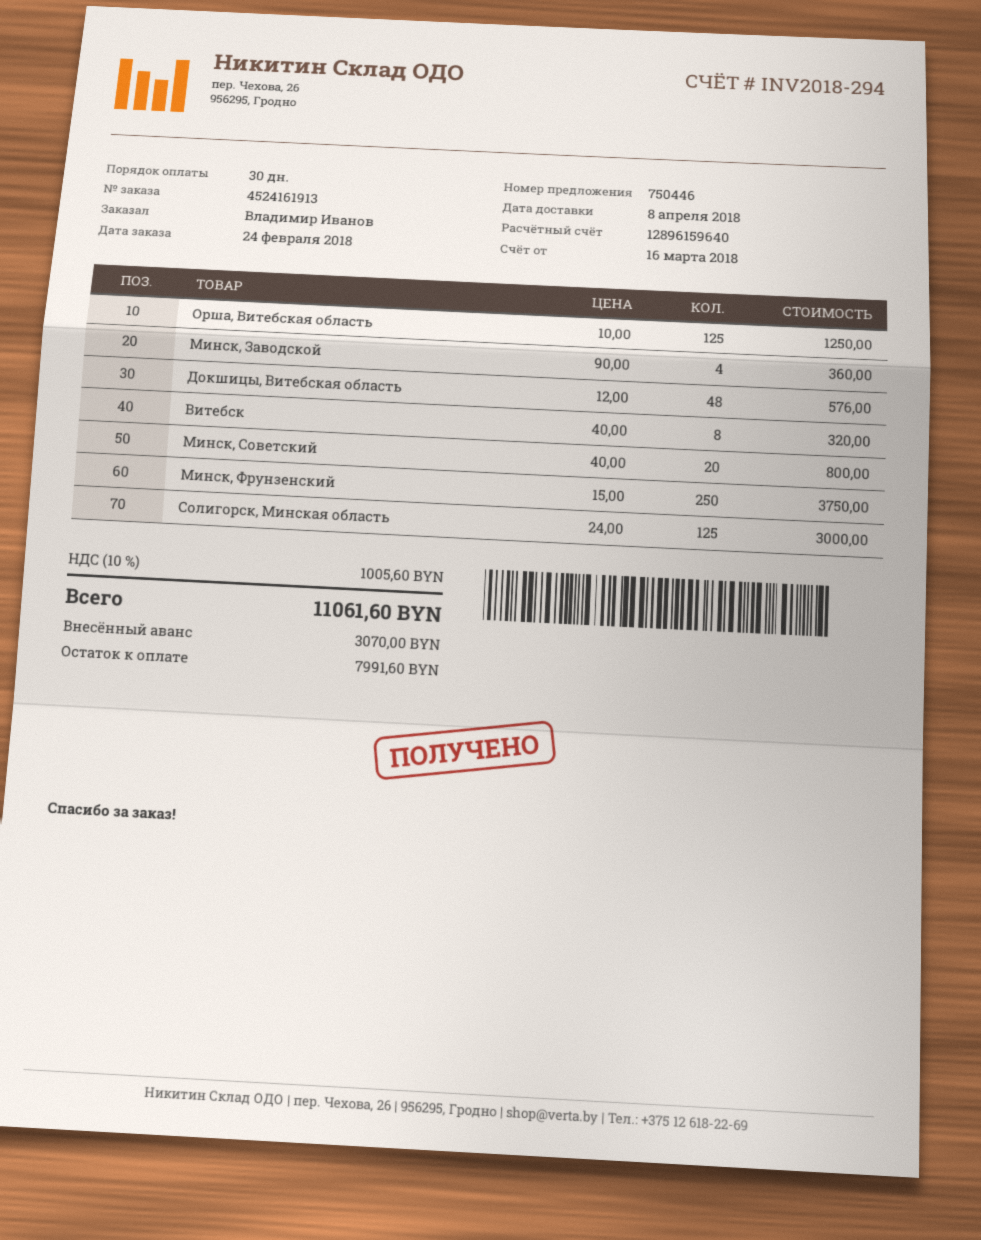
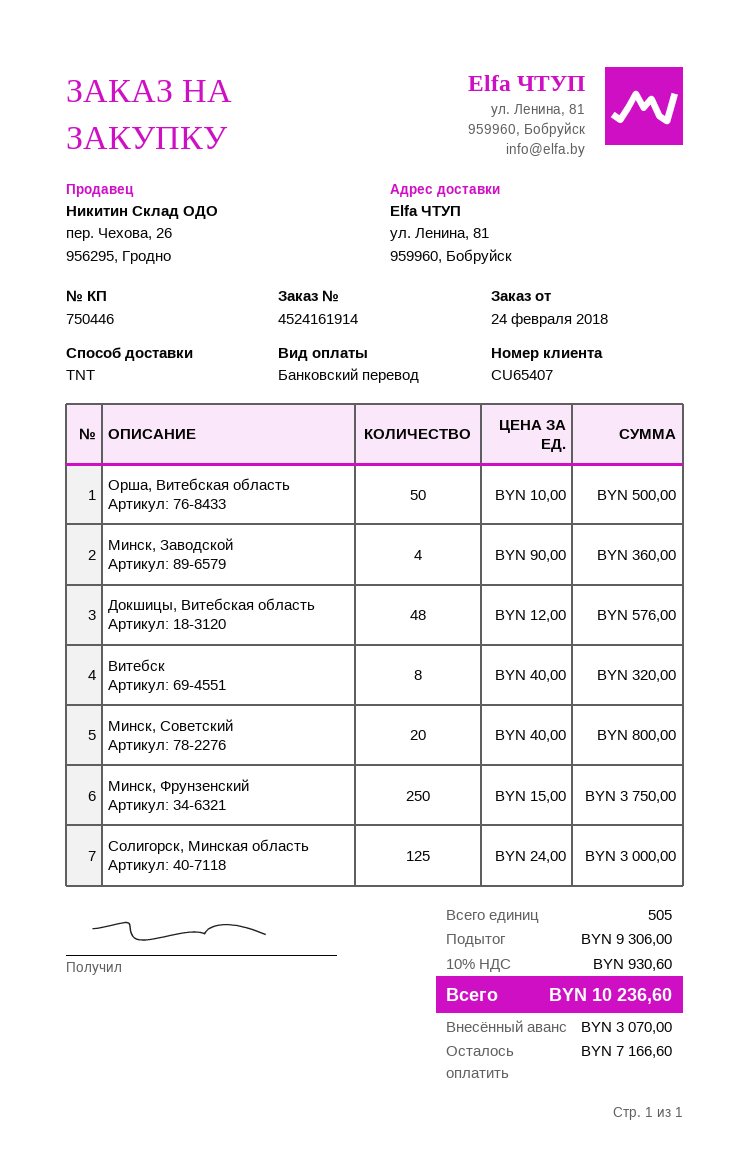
order number: 4524161913 -> 4524161914
Орша, Витебская область: 125 x 10.00 = 1250.00 -> 50 x 10.00 = 500.00
tax: 10% = 1005.60 -> 10% = 930.60
total: 11061.60 -> 10236.60
balance: 7991.60 -> 7166.60

